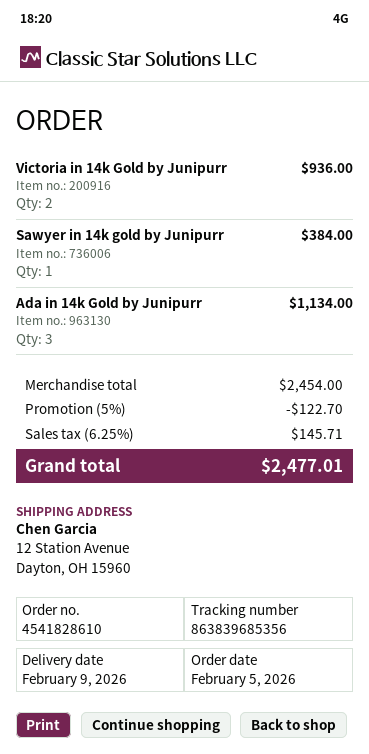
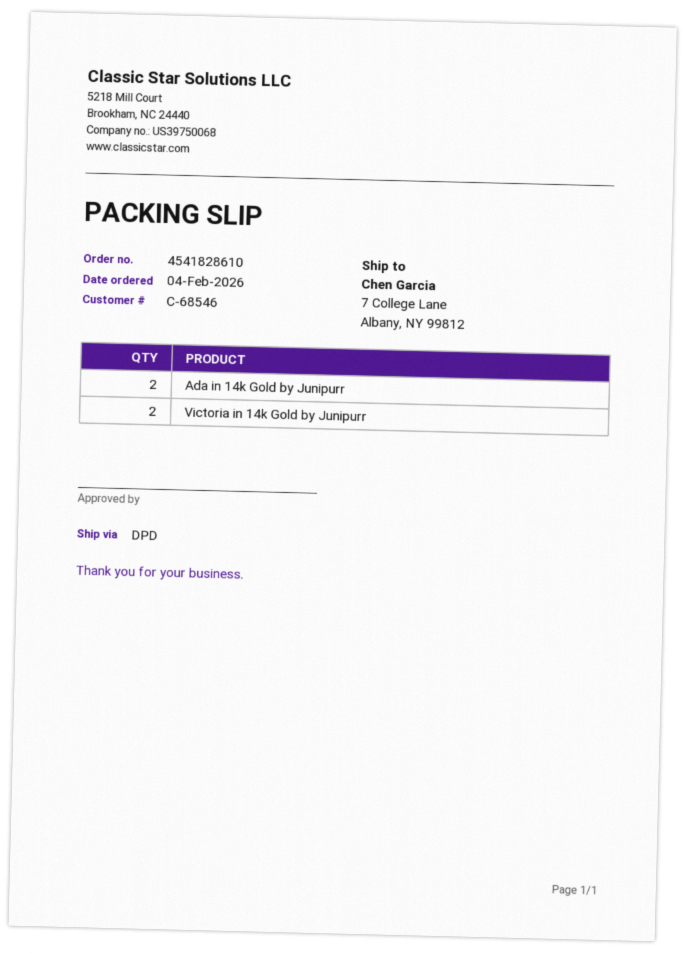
order date: 2026-02-05 -> 2026-02-04
ship to: 12 Station Avenue, Dayton, OH 15960 -> 7 College Lane, Albany, NY 99812
Sawyer in 14k gold by Junipurr: 1 -> none
Ada in 14k Gold by Junipurr: 3 -> 2

